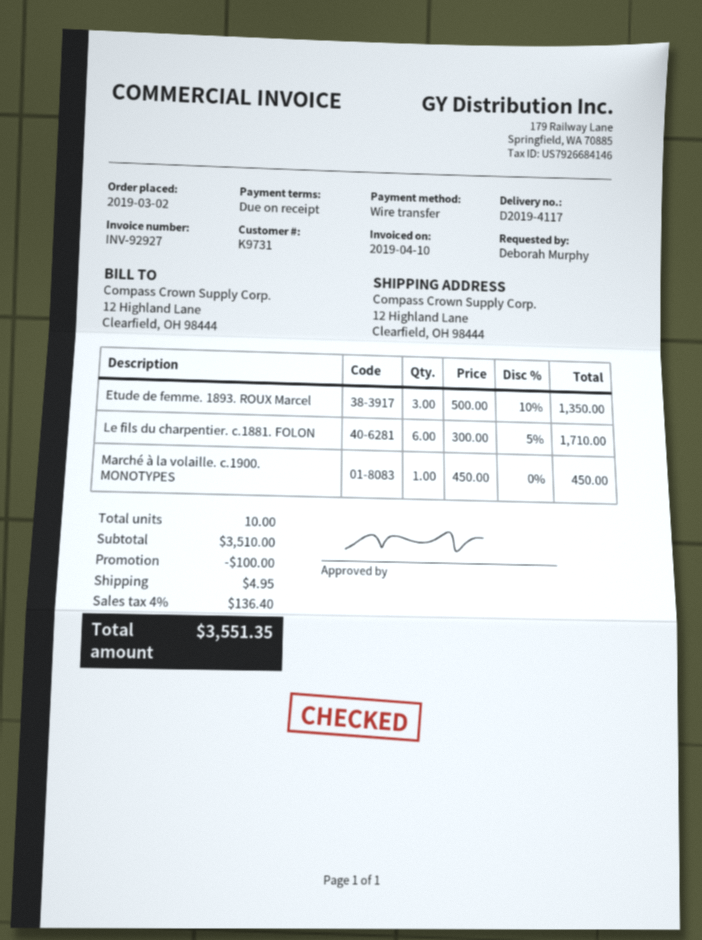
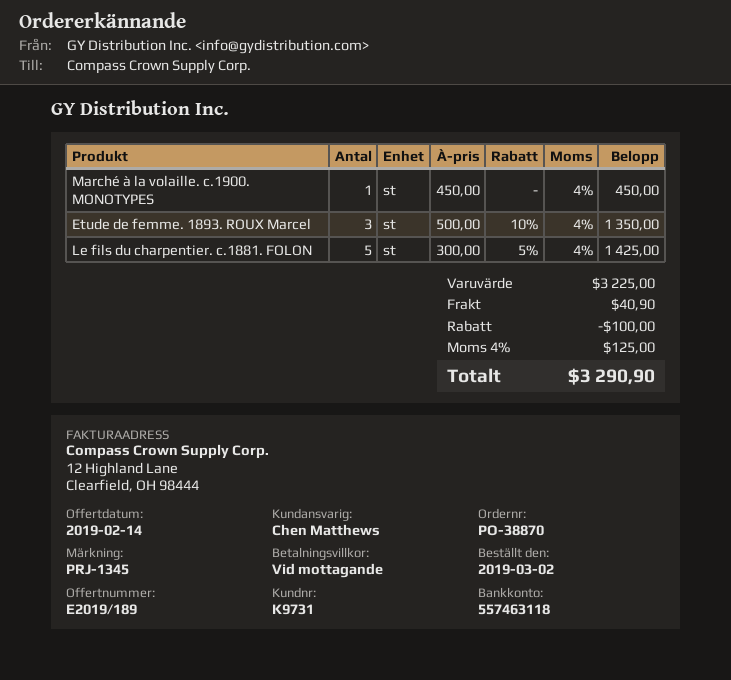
Le fils du charpentier. c.1881. FOLON: 6 x 300.00 - 5% = 1710.00 -> 5 x 300.00 - 5% = 1425.00
subtotal: 3510.00 -> 3225.00
shipping: 4.95 -> 40.90
tax: 4% = 136.40 -> 4% = 125.00
total: 3551.35 -> 3290.90

